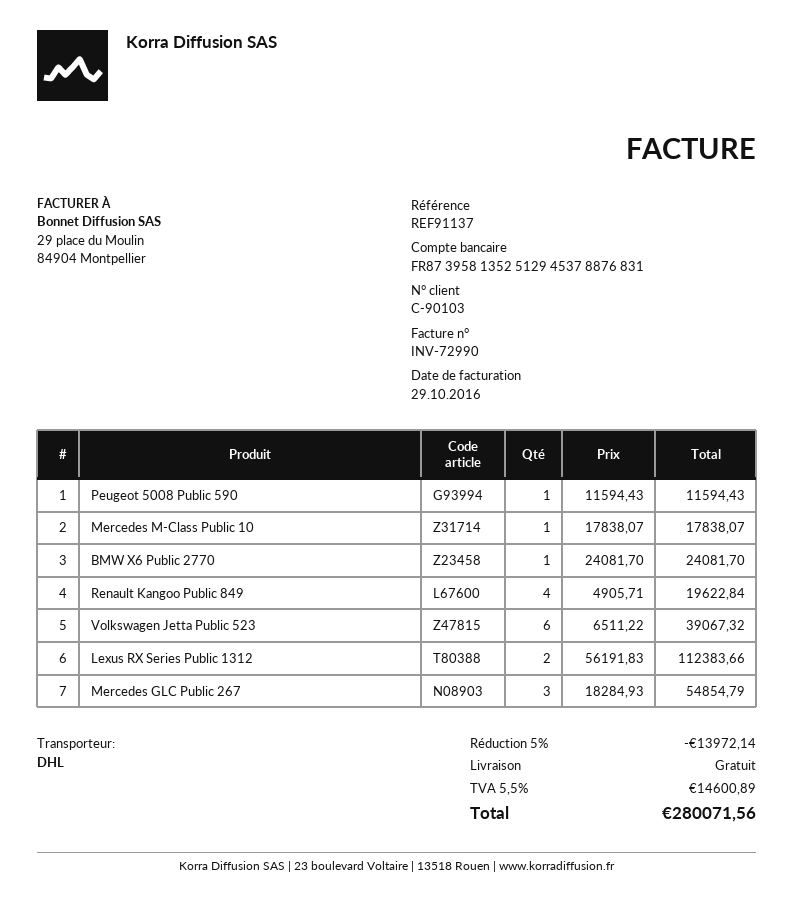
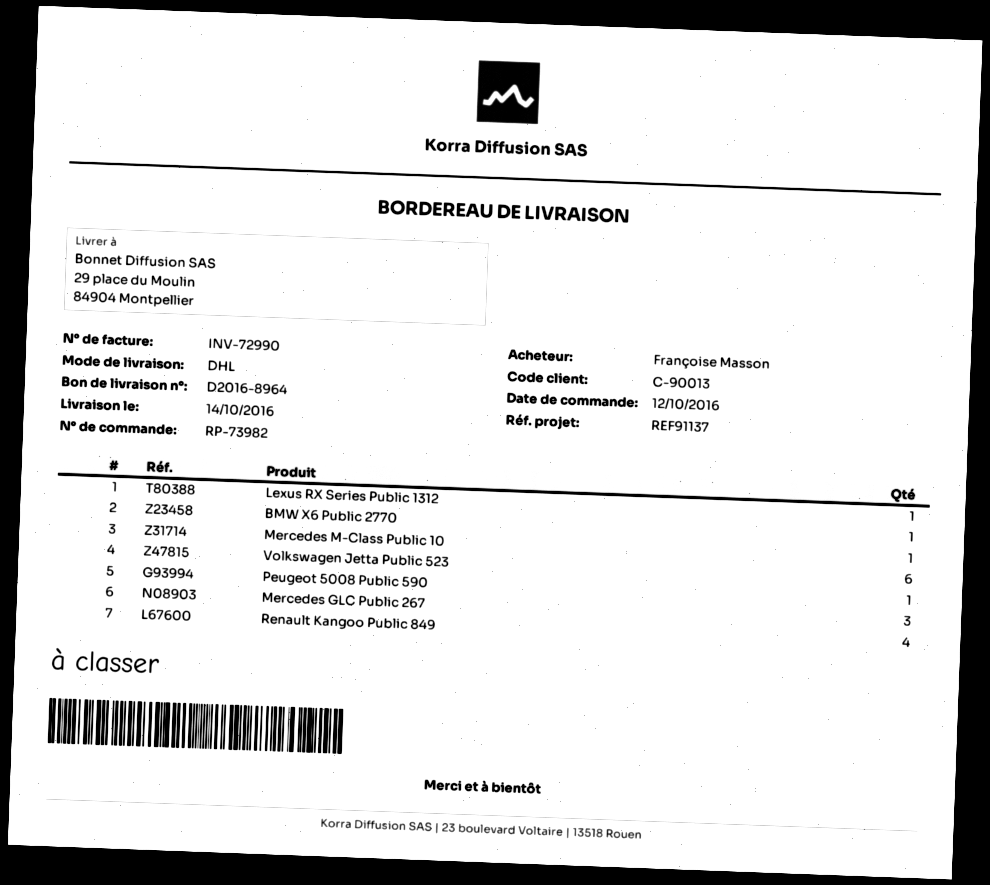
customer number: C-90103 -> C-90013
Lexus RX Series Public 1312: 2 -> 1

